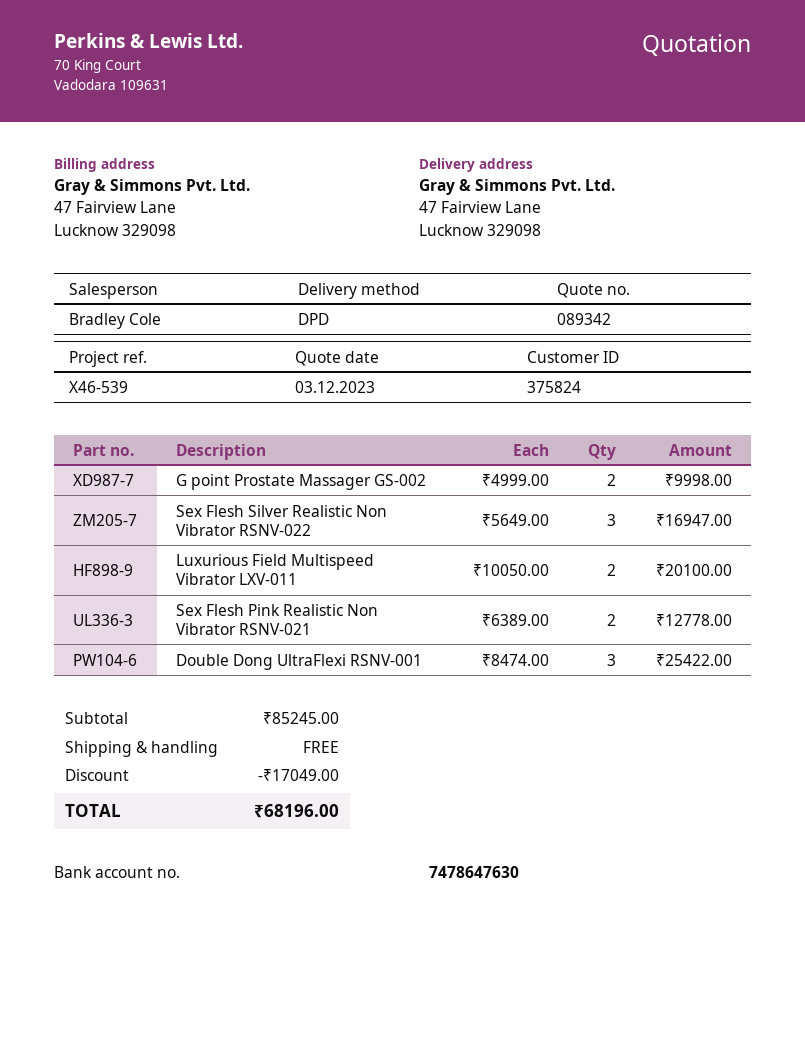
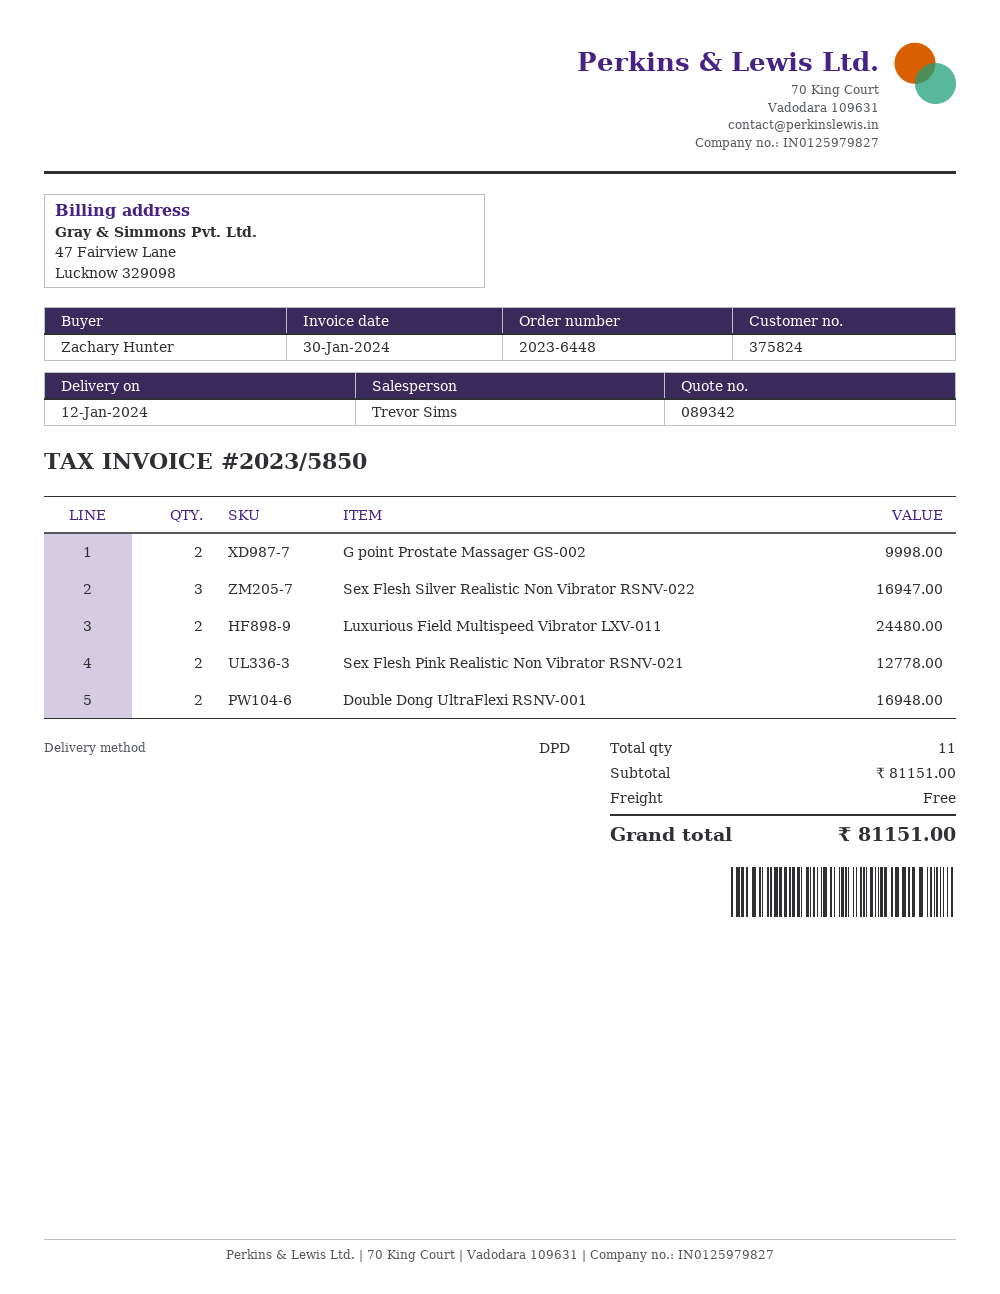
sales rep: Bradley Cole -> Trevor Sims
Luxurious Field Multispeed Vibrator LXV-011: 2 for 20100.00 -> 2 for 24480.00
Double Dong UltraFlexi RSNV-001: 3 for 25422.00 -> 2 for 16948.00
subtotal: 85245.00 -> 81151.00
discount: 17049.00 -> none
total: 68196.00 -> 81151.00

